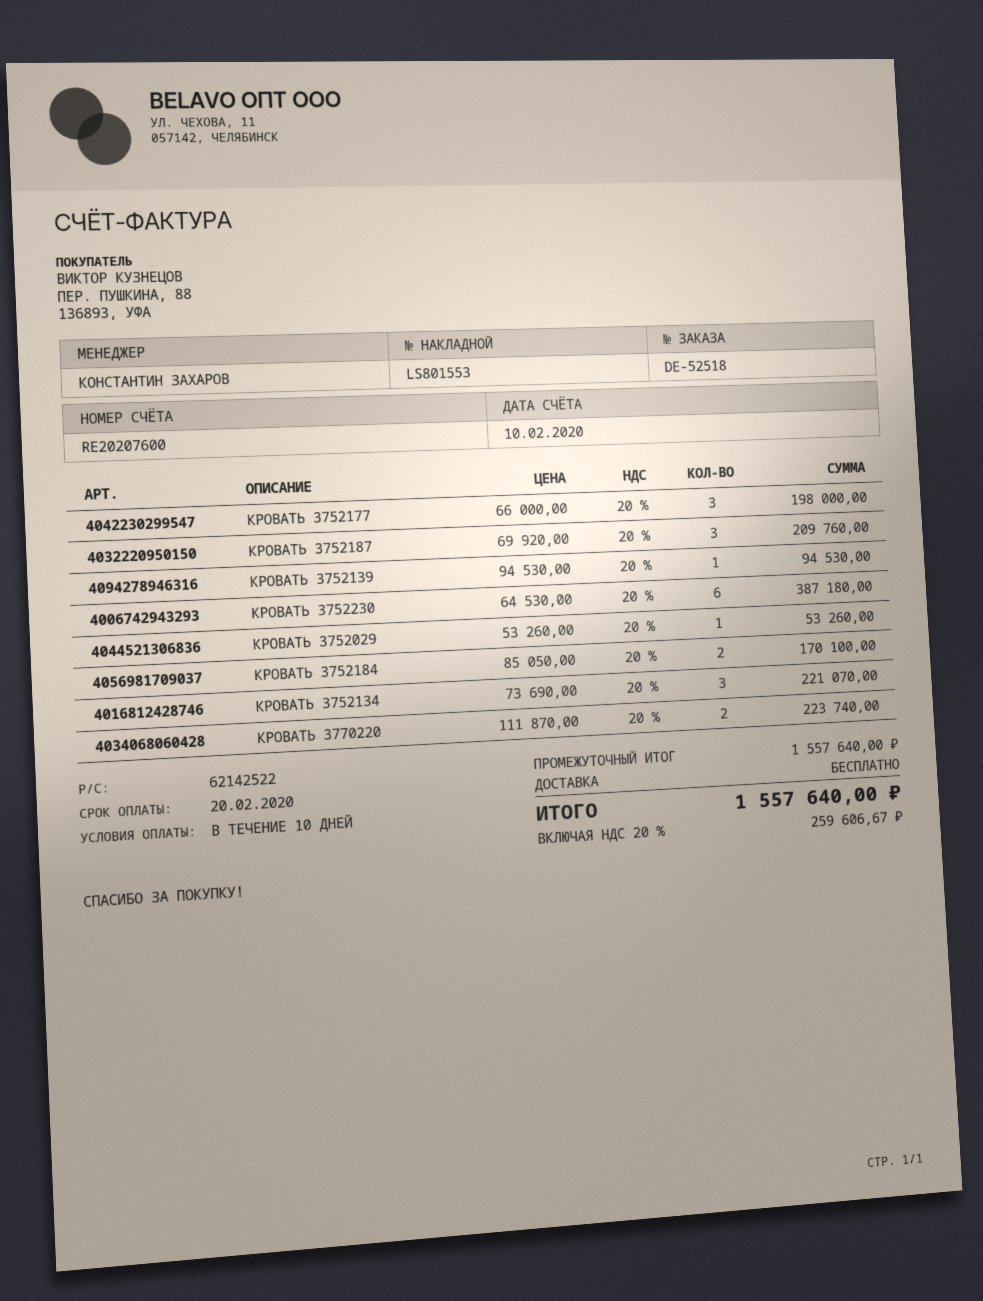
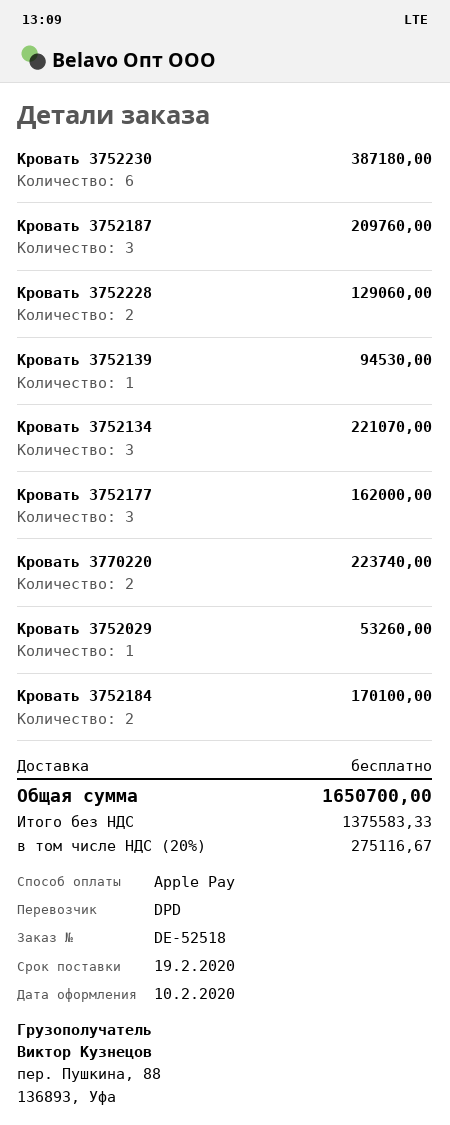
КРОВАТЬ 3752177: 3 for 198000.00 -> 3 for 162000.00
Кровать 3752228: none -> 2 for 129060.00
tax: 20% = 259606.67 -> 20% = 275116.67
total: 1557640.00 -> 1650700.00

